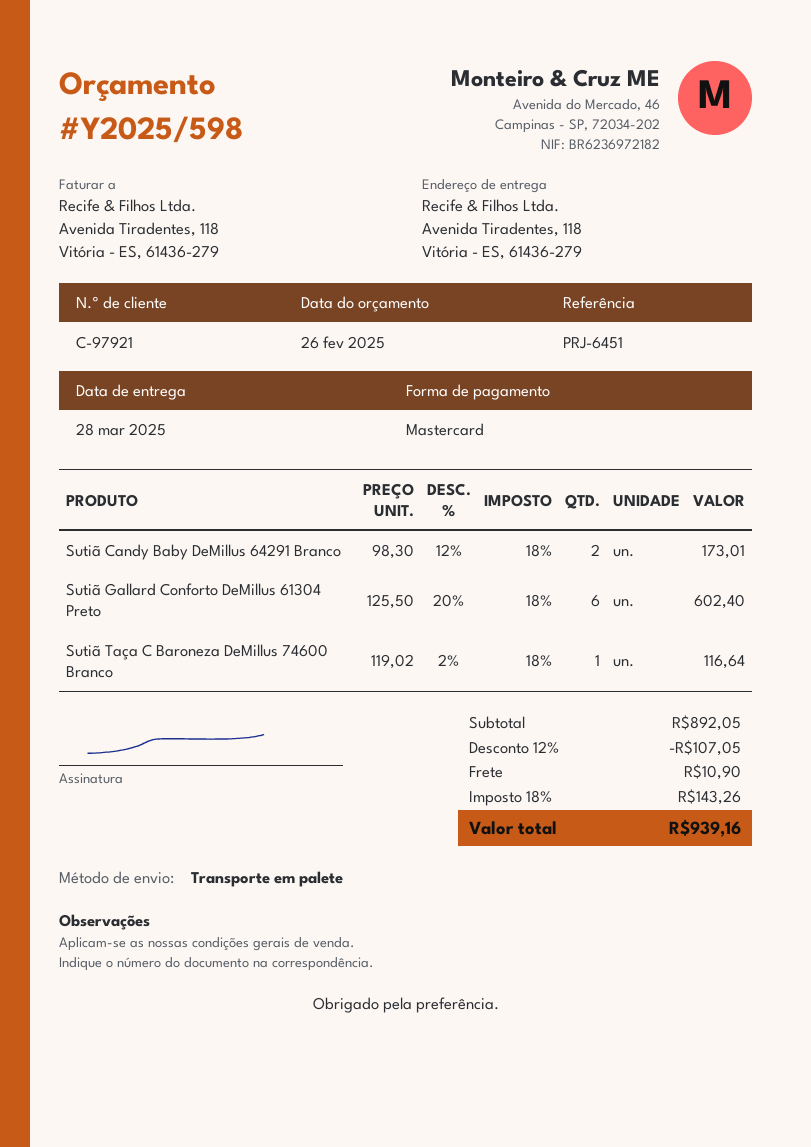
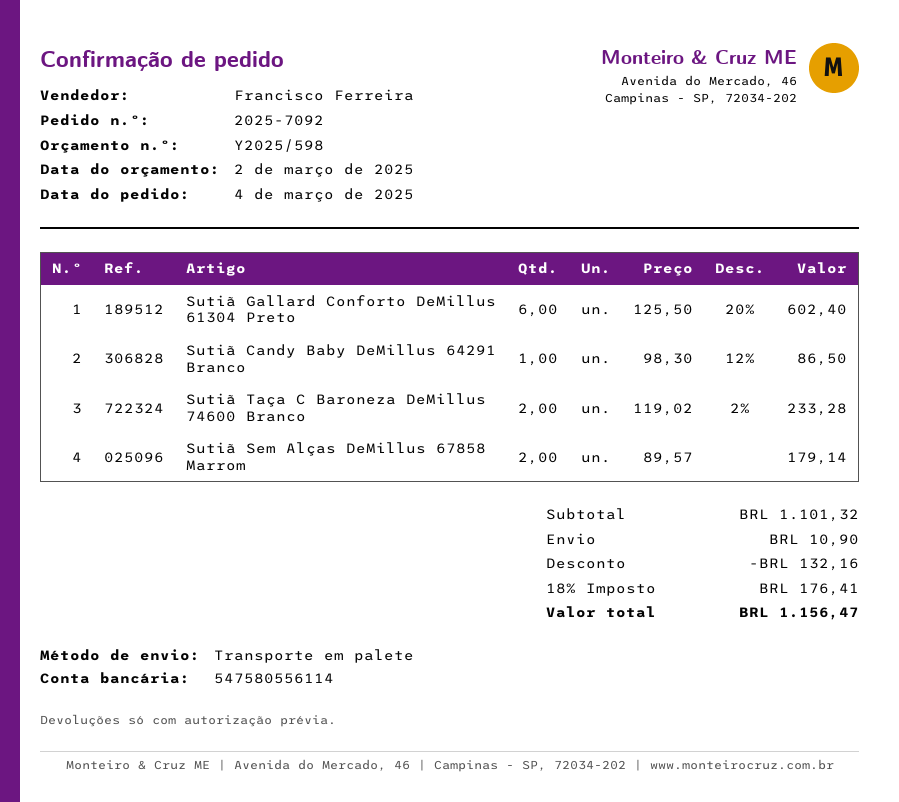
quote date: 2025-02-26 -> 2025-03-02
Sutiã Candy Baby DeMillus 64291 Branco: 2 x 98.30 - 12% = 173.01 -> 1 x 98.30 - 12% = 86.50
Sutiã Taça C Baroneza DeMillus 74600 Branco: 1 x 119.02 - 2% = 116.64 -> 2 x 119.02 - 2% = 233.28
Sutiã Sem Alças DeMillus 67858 Marrom: none -> 2 x 89.57 = 179.14
subtotal: 892.05 -> 1101.32
discount: 107.05 -> 132.16
tax: 18% = 143.26 -> 18% = 176.41
total: 939.16 -> 1156.47

